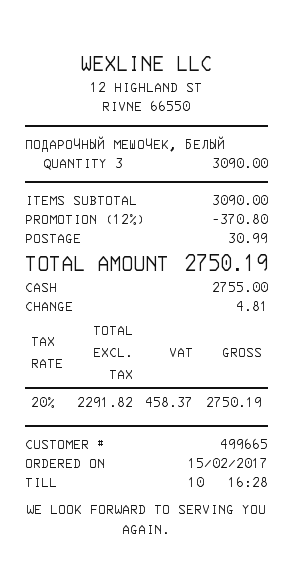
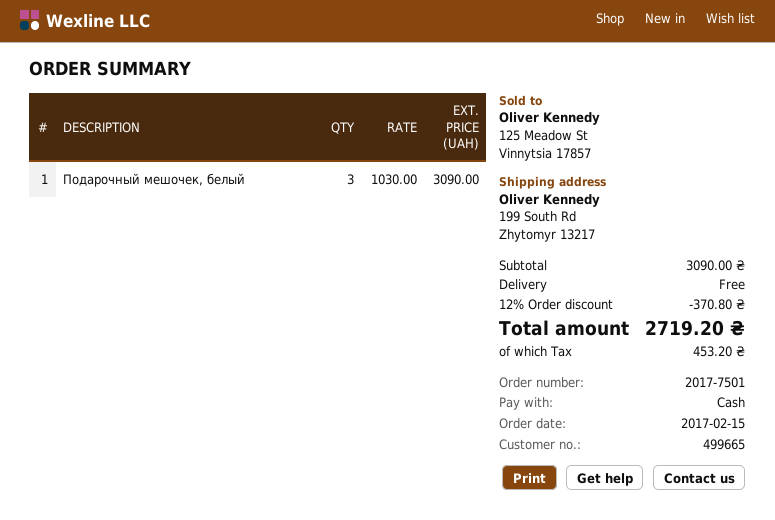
shipping: 30.99 -> 0.00
tax: 458.37 -> 453.20
total: 2750.19 -> 2719.20

